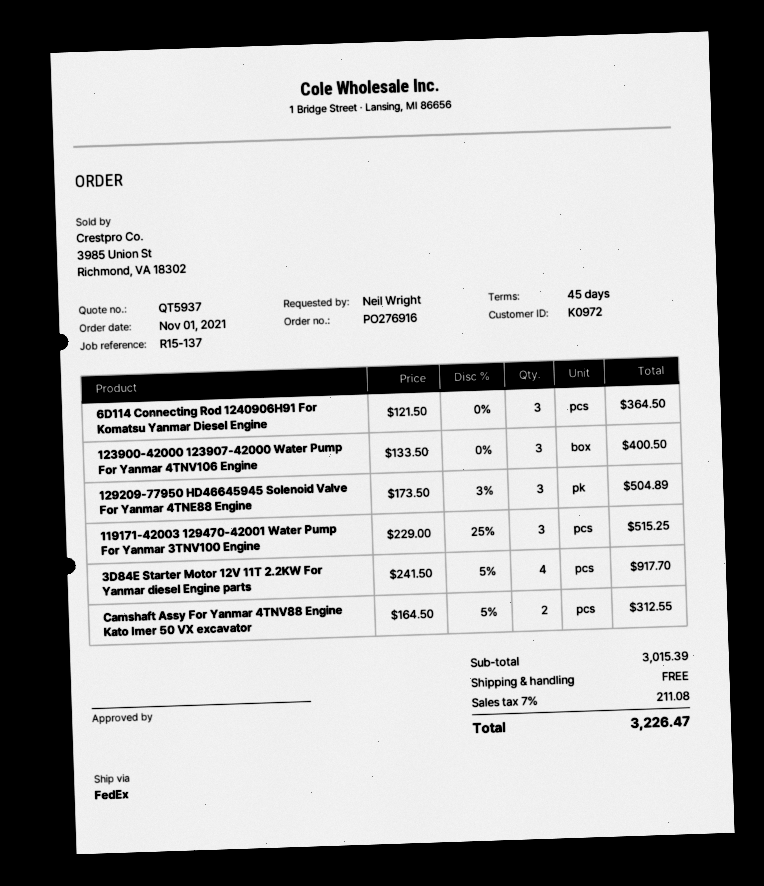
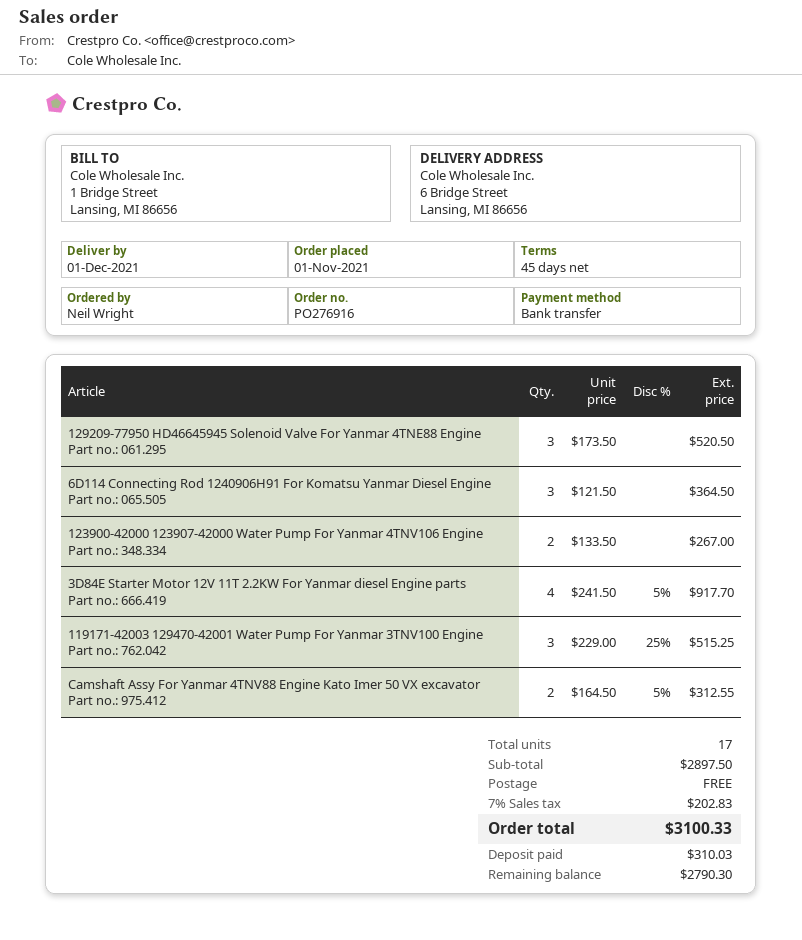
123900-42000 123907-42000 Water Pump For Yanmar 4TNV106 Engine: 3 x 133.50 = 400.50 -> 2 x 133.50 = 267.00
129209-77950 HD46645945 Solenoid Valve For Yanmar 4TNE88 Engine: 3 x 173.50 - 3% = 504.89 -> 3 x 173.50 = 520.50
subtotal: 3015.39 -> 2897.50
tax: 7% = 211.08 -> 7% = 202.83
total: 3226.47 -> 3100.33

